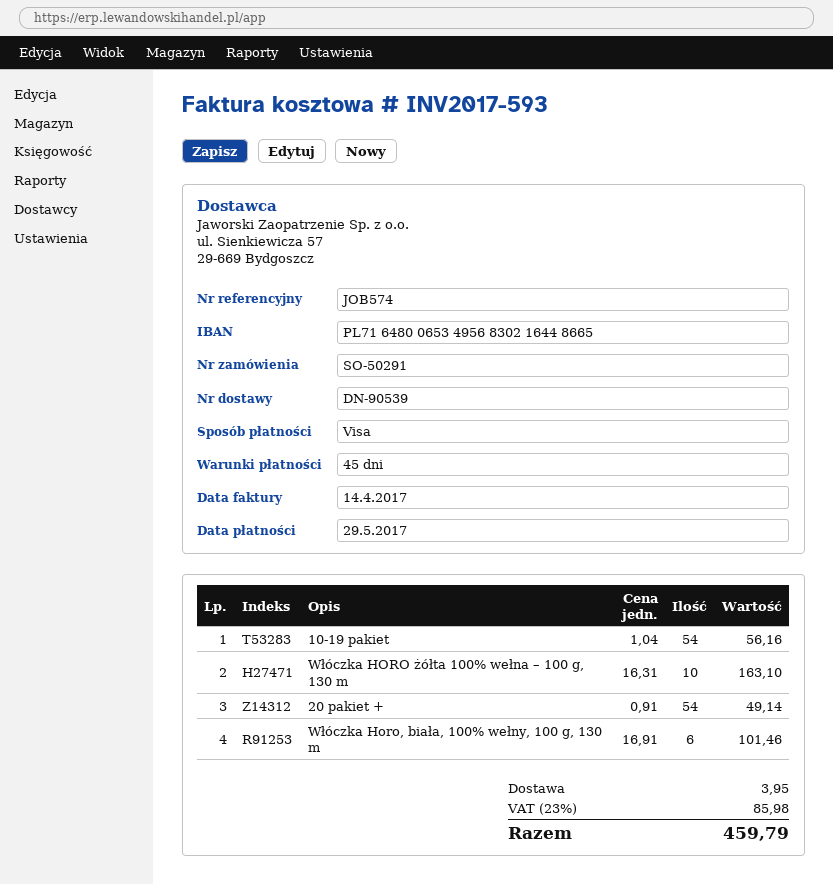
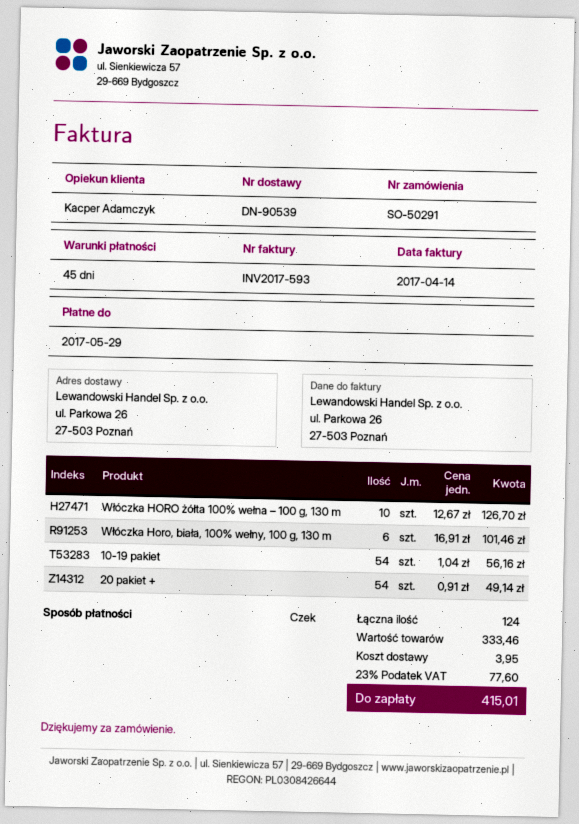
payment method: Visa -> cheque
Włóczka HORO żółta 100% wełna – 100 g, 130 m: 10 x 16.31 = 163.10 -> 10 x 12.67 = 126.70
tax: 23% = 85.98 -> 23% = 77.60
total: 459.79 -> 415.01

